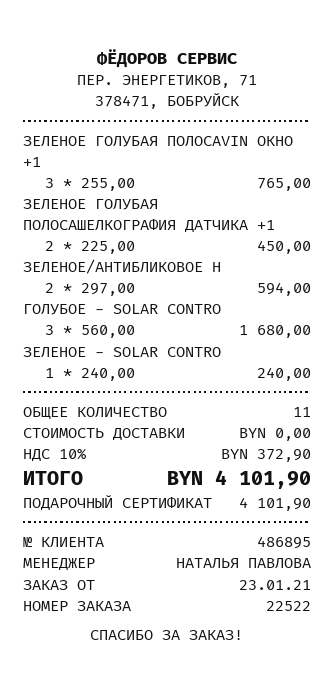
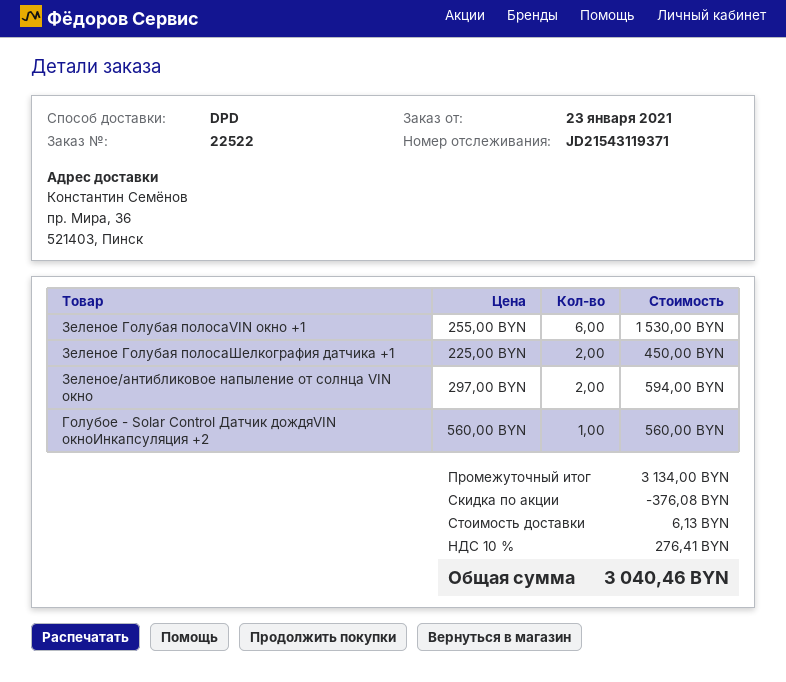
ЗЕЛЕНОЕ ГОЛУБАЯ ПОЛОСАVIN ОКНО +1: 3 x 255.00 = 765.00 -> 6 x 255.00 = 1530.00
ГОЛУБОЕ - SOLAR CONTRO: 3 x 560.00 = 1680.00 -> 1 x 560.00 = 560.00
ЗЕЛЕНОЕ - SOLAR CONTRO: 1 x 240.00 = 240.00 -> none
discount: none -> 376.08
shipping: 0.00 -> 6.13
tax: 10% = 372.90 -> 10% = 276.41
total: 4101.90 -> 3040.46

